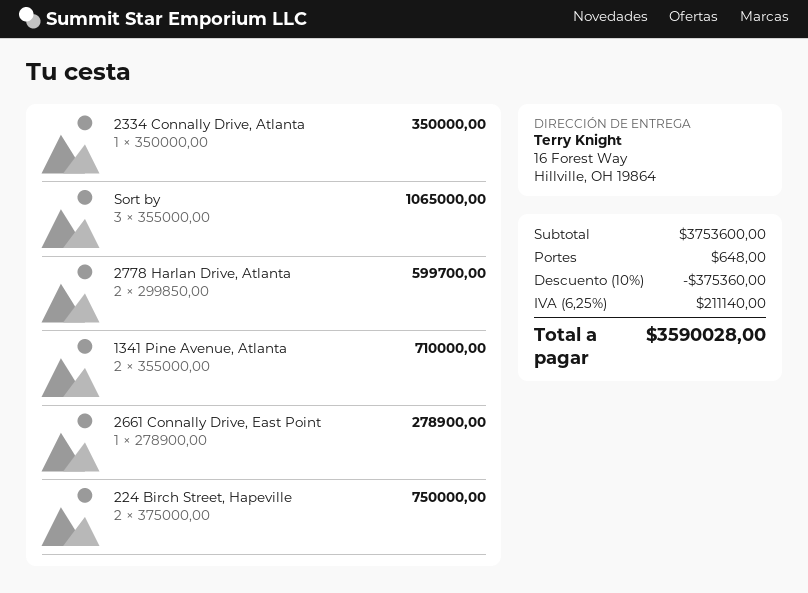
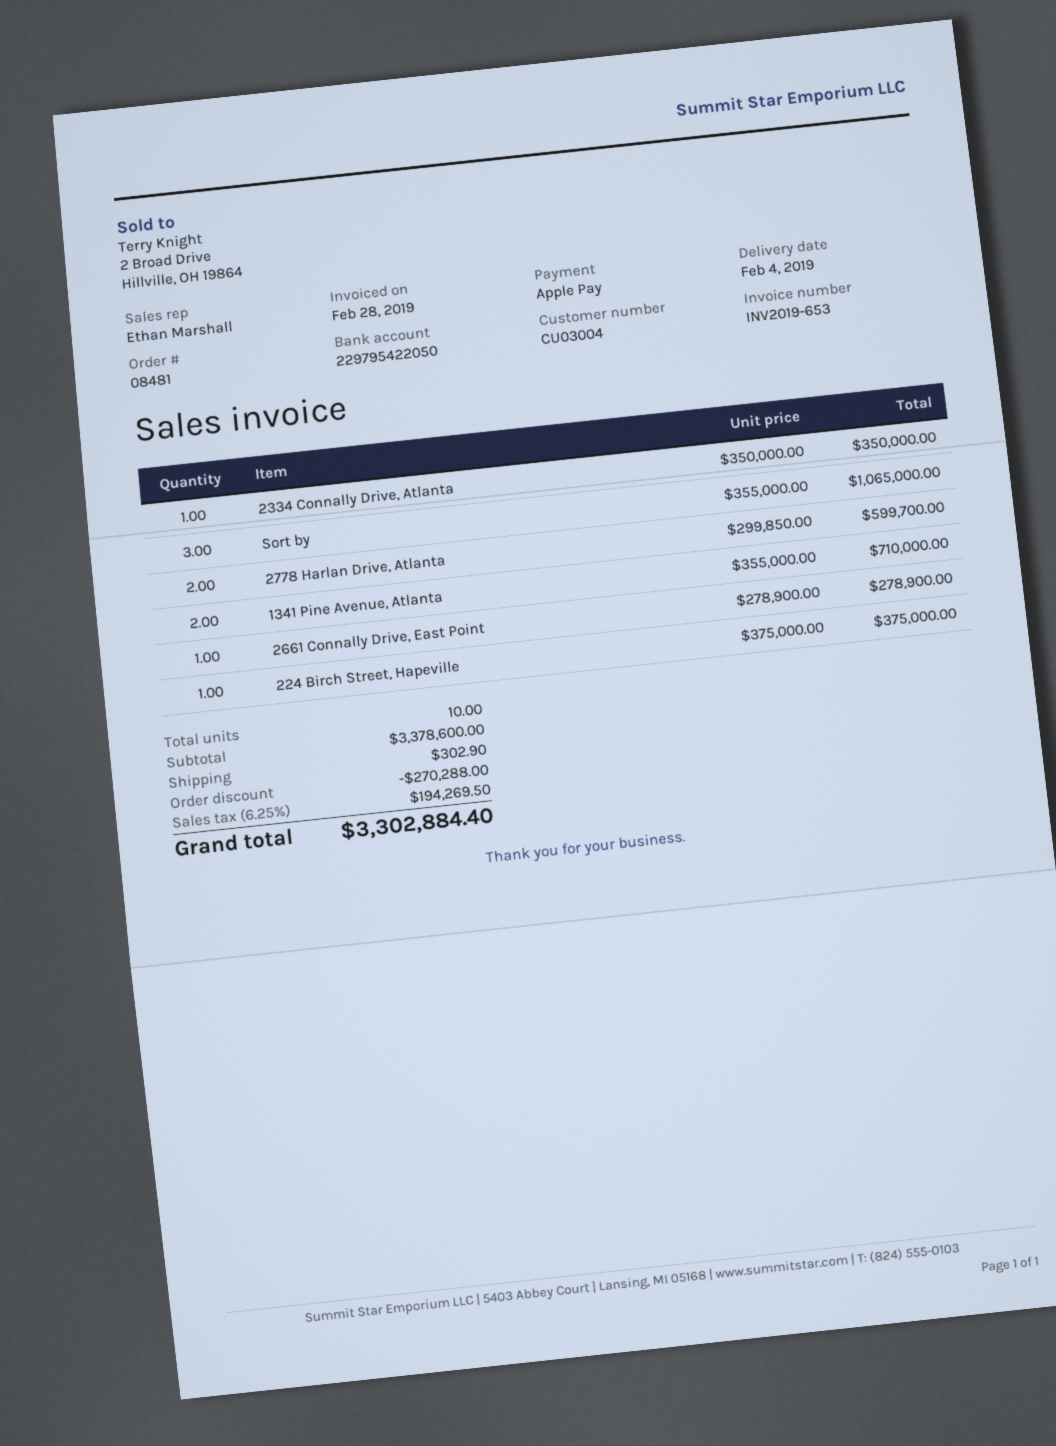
224 Birch Street, Hapeville: 2 x 375000.00 = 750000.00 -> 1 x 375000.00 = 375000.00
subtotal: 3753600.00 -> 3378600.00
discount: 375360.00 -> 270288.00
shipping: 648.00 -> 302.90
tax: 6.25% = 211140.00 -> 6.25% = 194269.50
total: 3590028.00 -> 3302884.40

